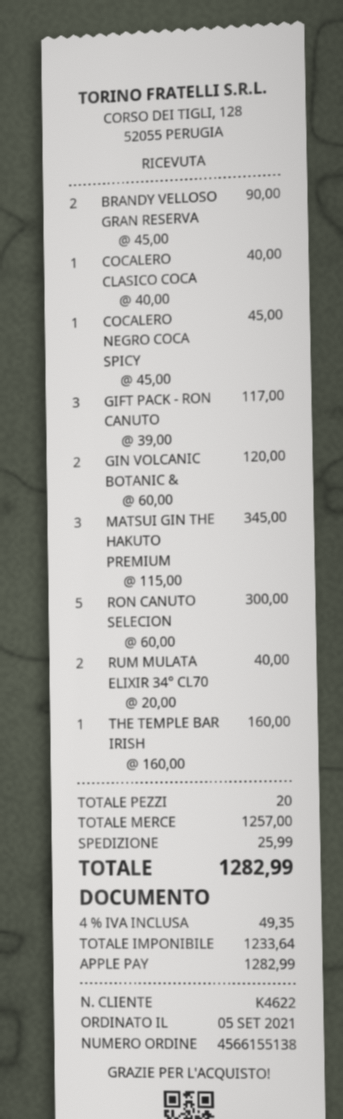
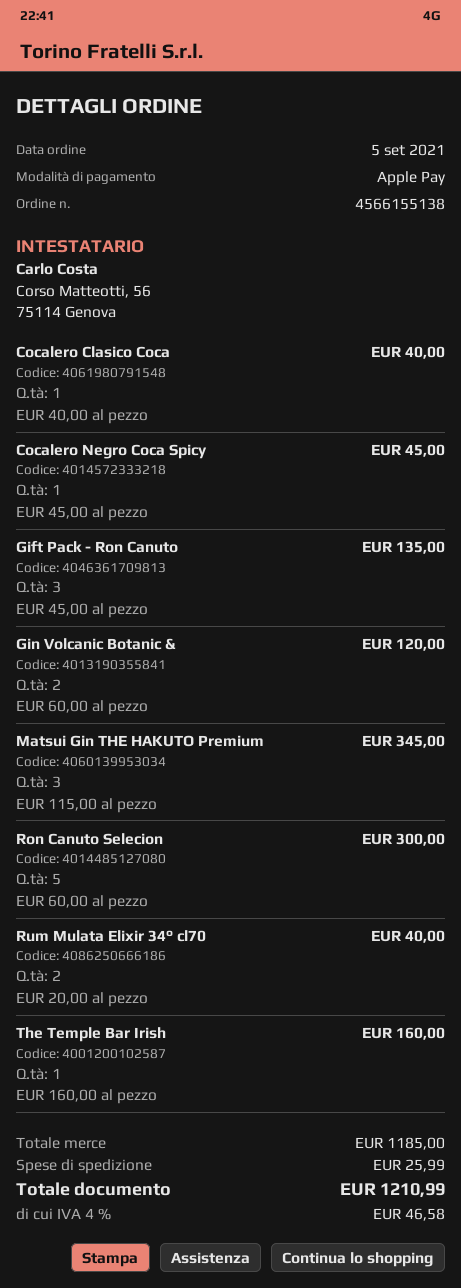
BRANDY VELLOSO GRAN RESERVA: 2 x 45.00 = 90.00 -> none
GIFT PACK - RON CANUTO: 3 x 39.00 = 117.00 -> 3 x 45.00 = 135.00
subtotal: 1257.00 -> 1185.00
tax: 4% = 49.35 -> 4% = 46.58
total: 1282.99 -> 1210.99

